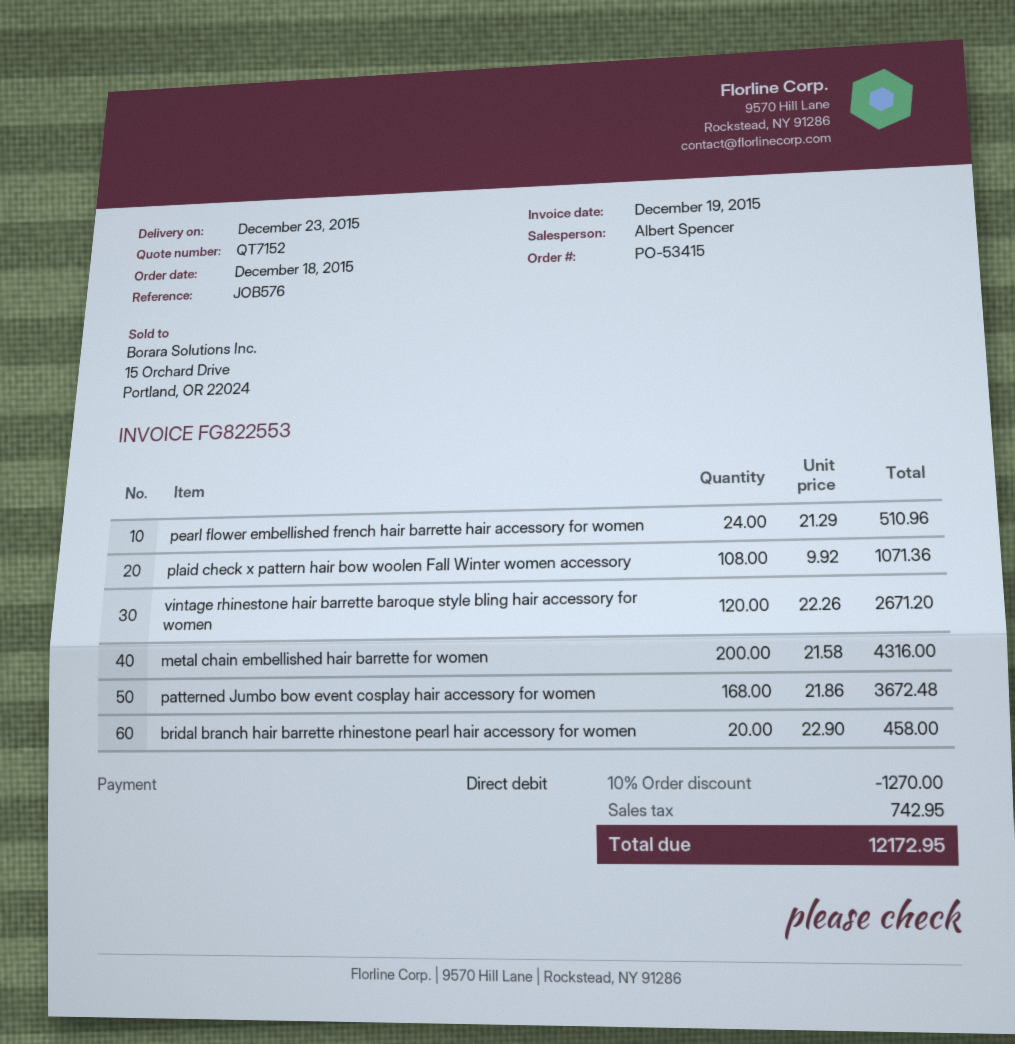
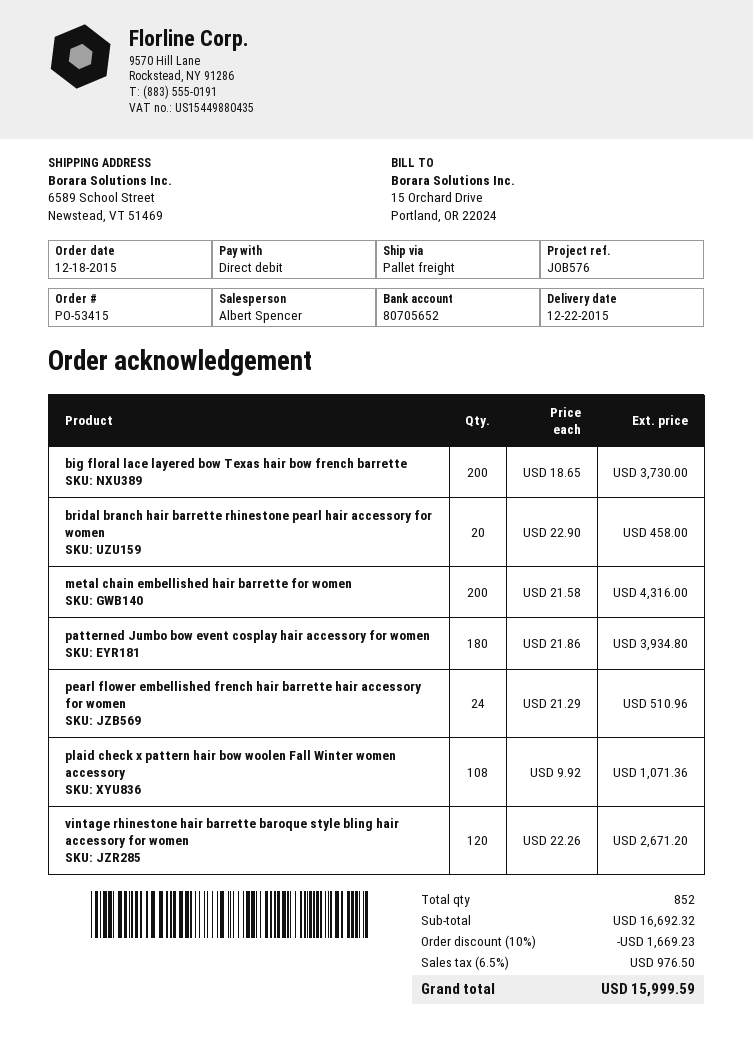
delivery date: 2015-12-23 -> 2015-12-22
patterned Jumbo bow event cosplay hair accessory for women: 168 x 21.86 = 3672.48 -> 180 x 21.86 = 3934.80
big floral lace layered bow Texas hair bow french barrette: none -> 200 x 18.65 = 3730.00
discount: 10% = 1270.00 -> 10% = 1669.23
tax: 742.95 -> 976.50
total: 12172.95 -> 15999.59

